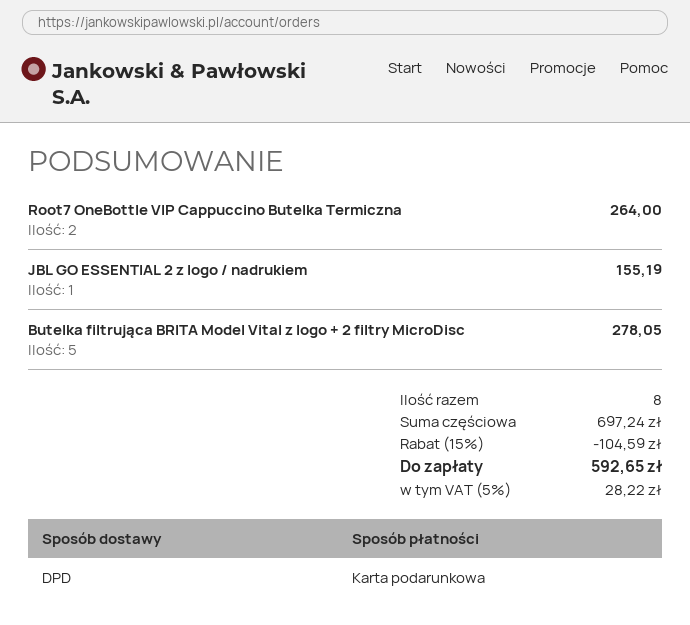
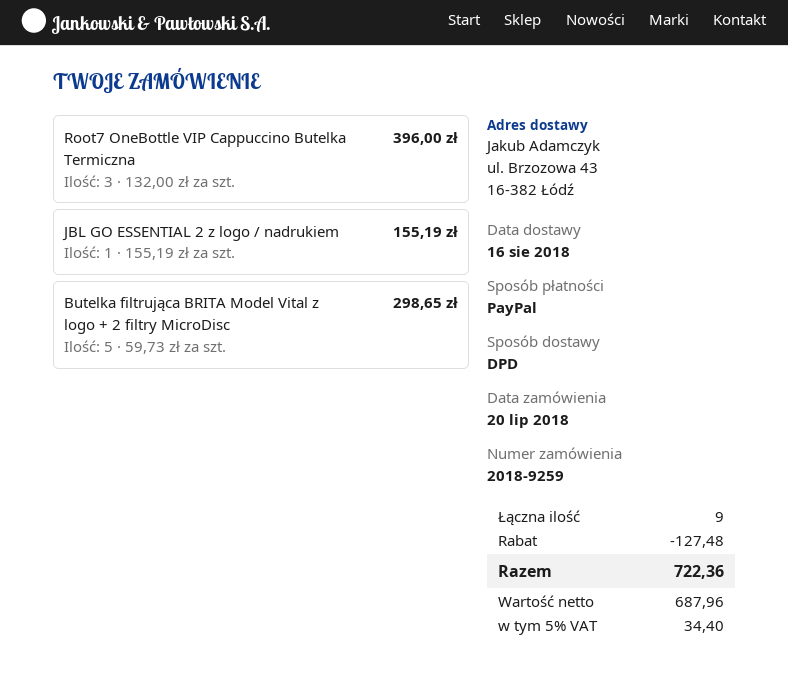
payment method: gift card -> PayPal
Root7 OneBottle VIP Cappuccino Butelka Termiczna: 2 for 264.00 -> 3 for 396.00
Butelka filtrująca BRITA Model Vital z logo + 2 filtry MicroDisc: 5 for 278.05 -> 5 for 298.65
total quantity: 8 -> 9
discount: 104.59 -> 127.48
tax: 5% = 28.22 -> 5% = 34.40
total: 592.65 -> 722.36

